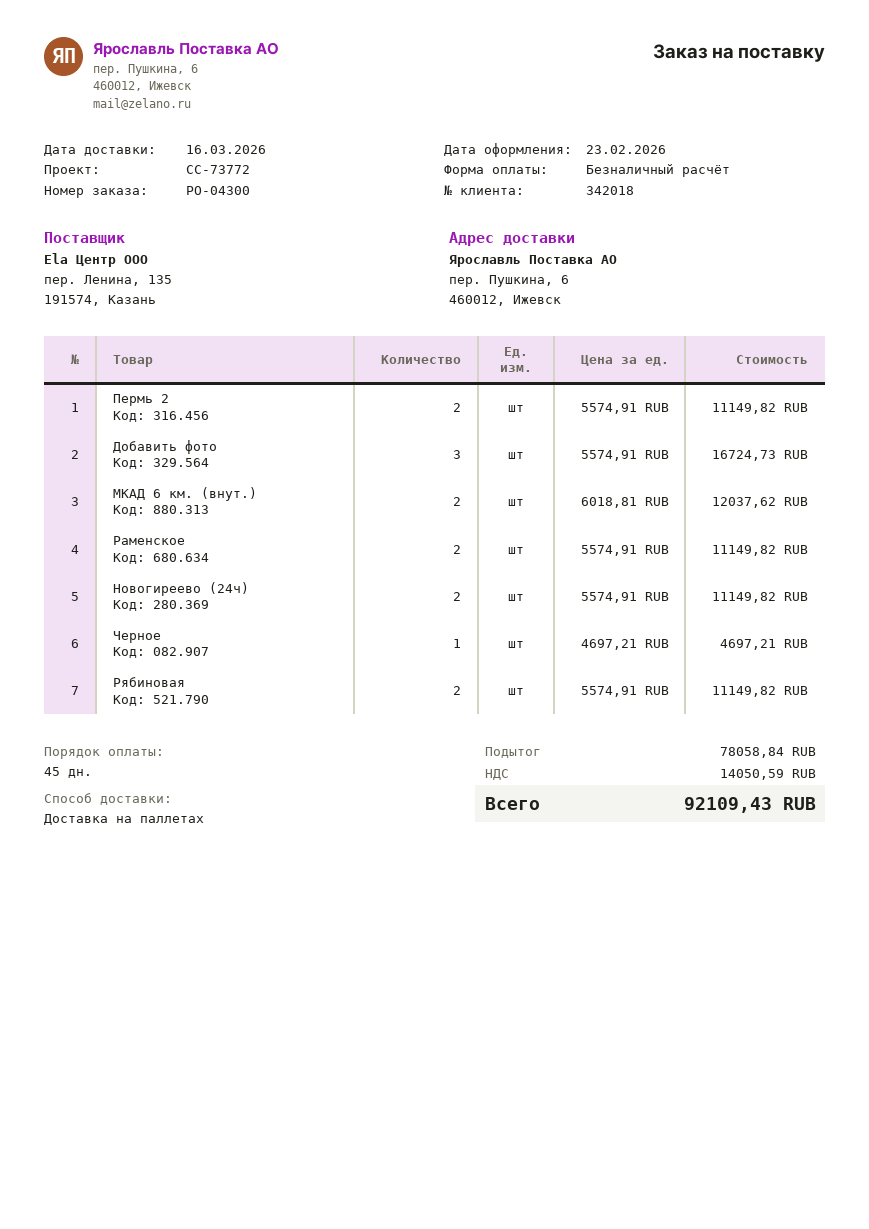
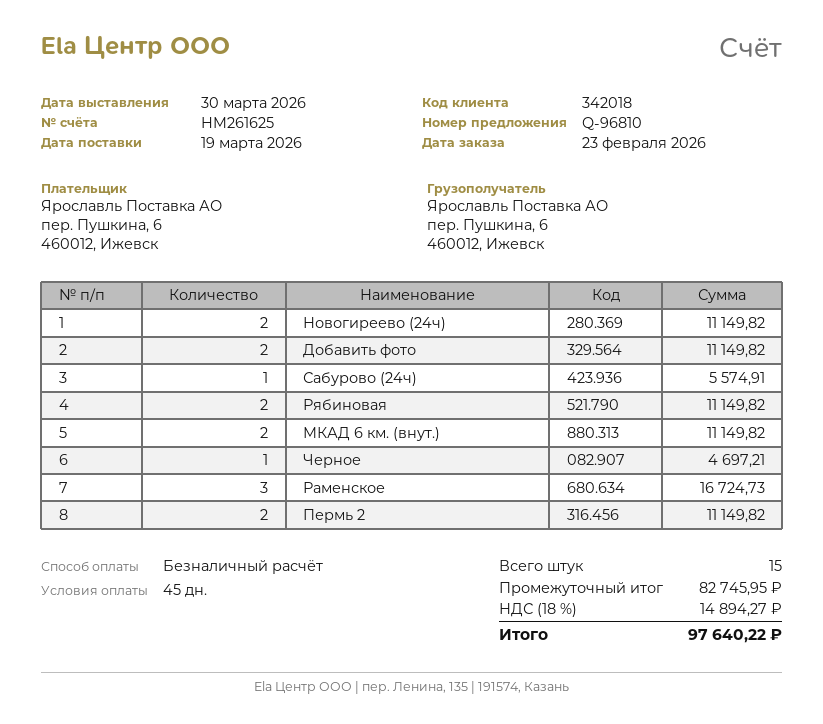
delivery date: 2026-03-16 -> 2026-03-19
Добавить фото: 3 for 16724.73 -> 2 for 11149.82
МКАД 6 км. (внут.): 2 for 12037.62 -> 2 for 11149.82
Раменское: 2 for 11149.82 -> 3 for 16724.73
Сабурово (24ч): none -> 1 for 5574.91
subtotal: 78058.84 -> 82745.95
tax: 14050.59 -> 14894.27
total: 92109.43 -> 97640.22

